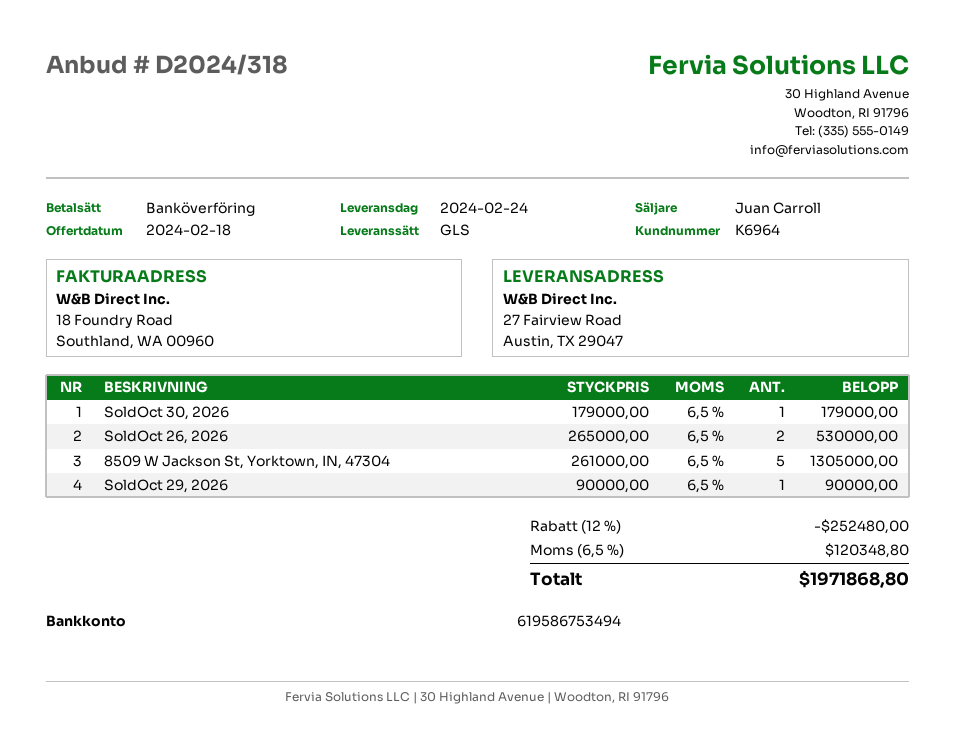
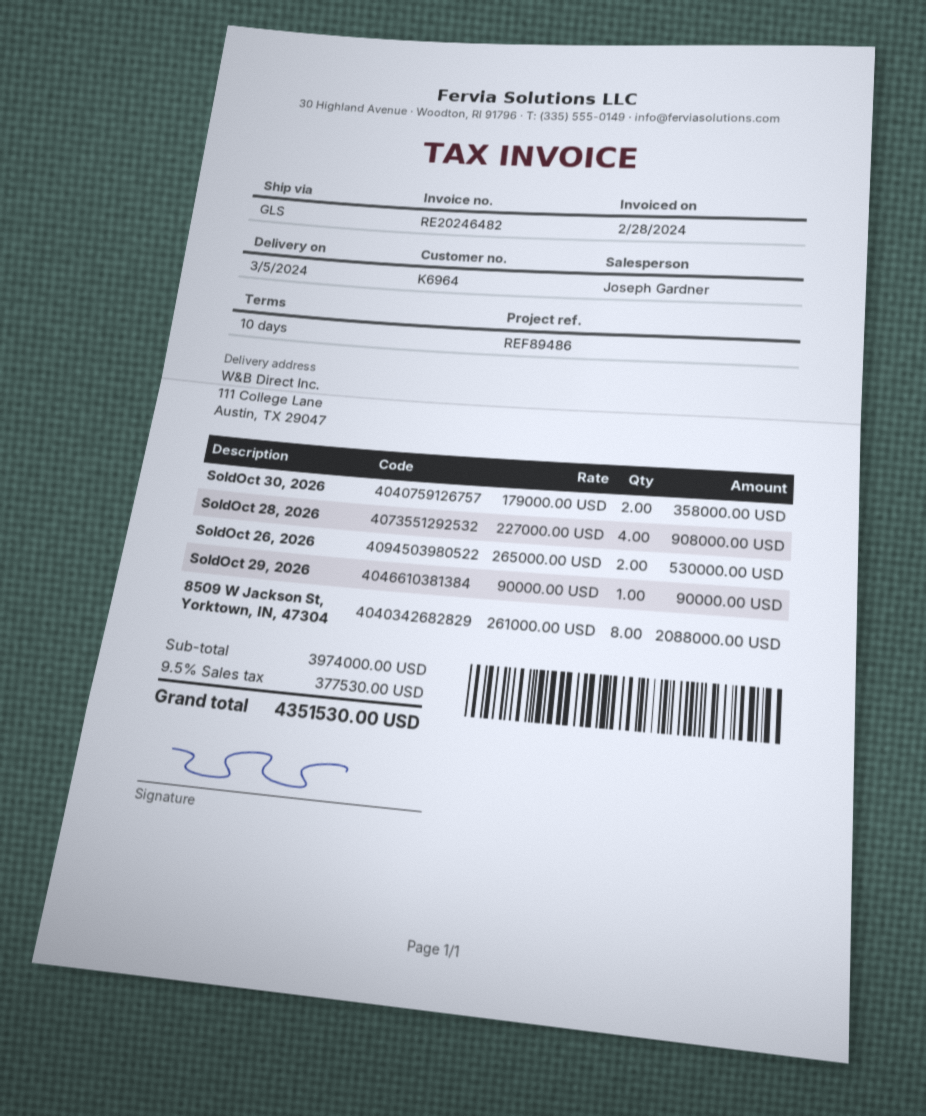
delivery date: 2024-02-24 -> 2024-03-05
sales rep: Juan Carroll -> Joseph Gardner
ship to: 27 Fairview Road, Austin, TX 29047 -> 111 College Lane, Austin, TX 29047
SoldOct 30, 2026: 1 x 179000.00 = 179000.00 -> 2 x 179000.00 = 358000.00
8509 W Jackson St, Yorktown, IN, 47304: 5 x 261000.00 = 1305000.00 -> 8 x 261000.00 = 2088000.00
SoldOct 28, 2026: none -> 4 x 227000.00 = 908000.00
discount: 12% = 252480.00 -> none
tax: 6.5% = 120348.80 -> 9.5% = 377530.00
total: 1971868.80 -> 4351530.00

